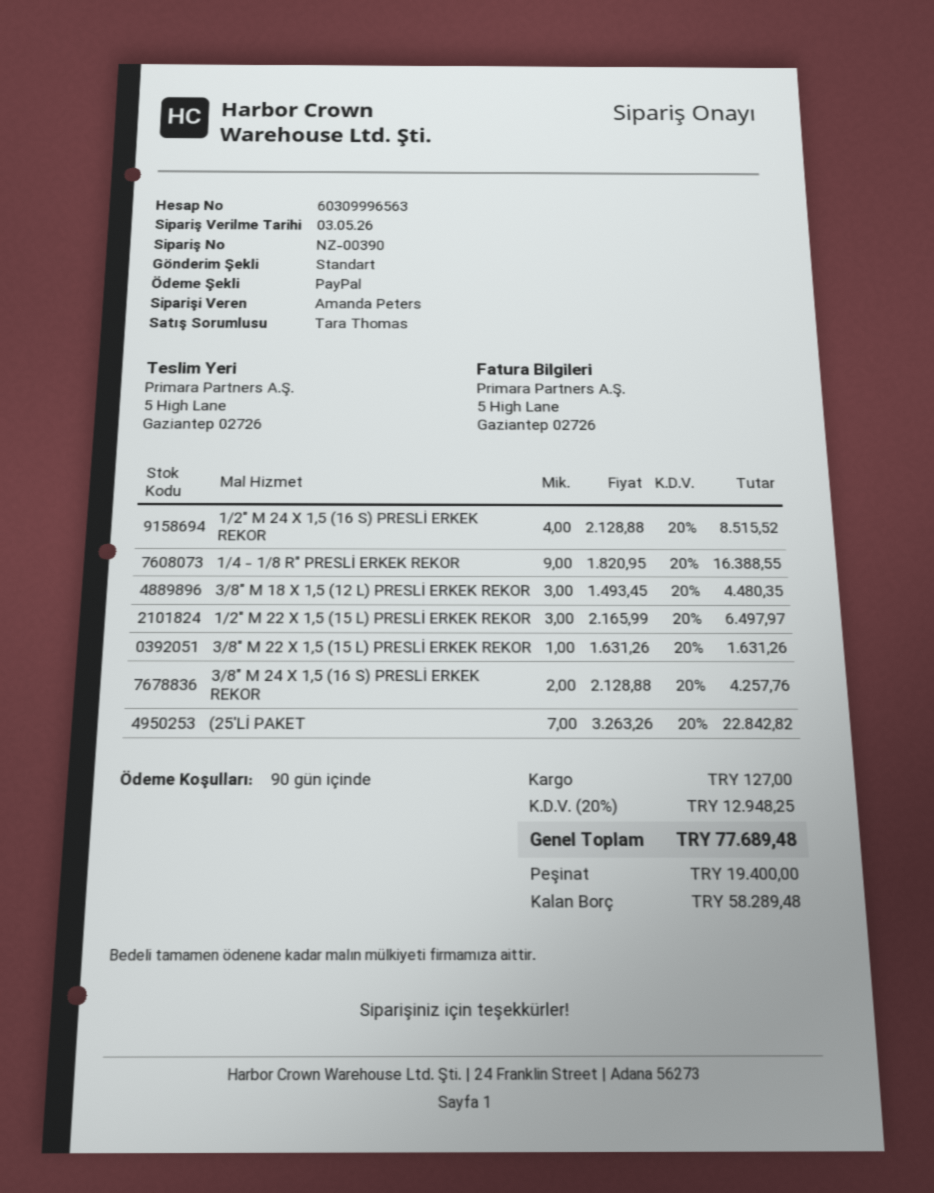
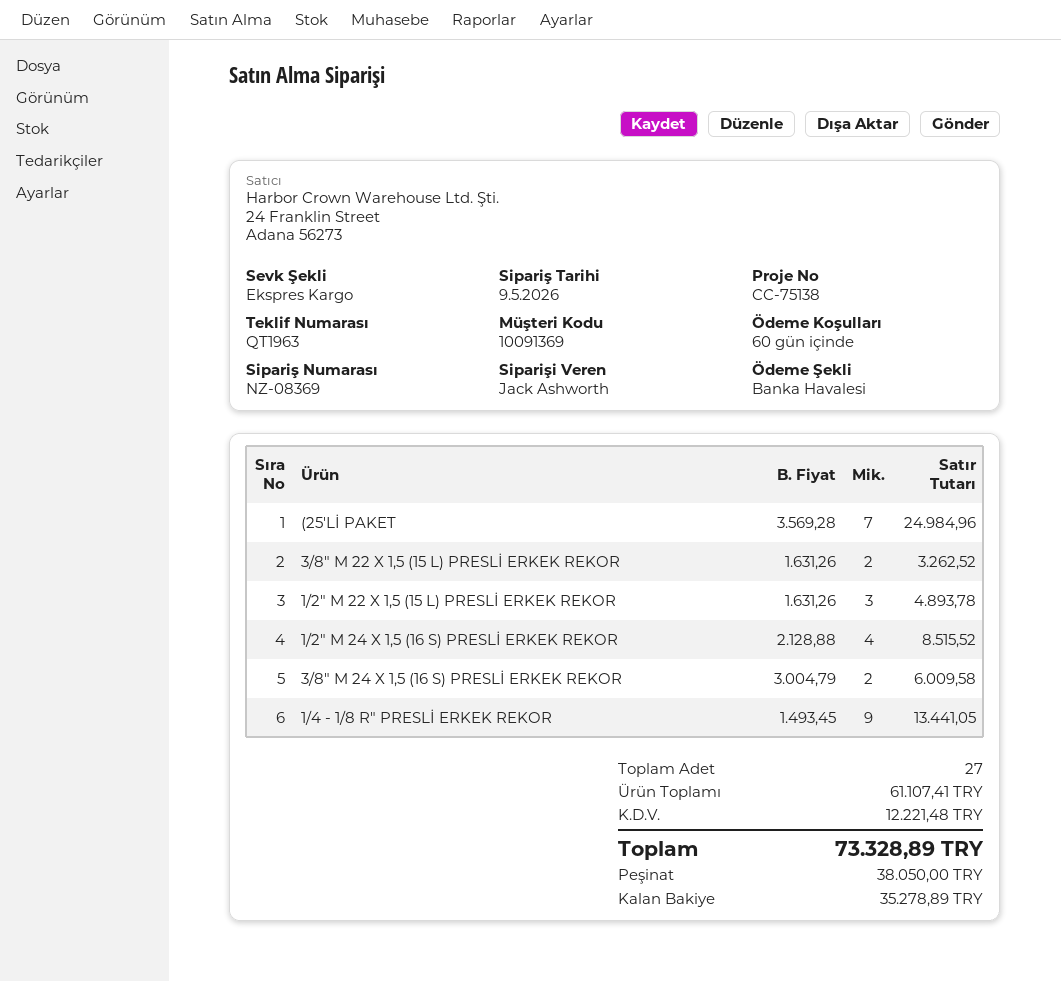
order number: NZ-00390 -> NZ-08369
order date: 2026-05-03 -> 2026-05-09
payment terms: 90 days -> 60 days
ordered by: Amanda Peters -> Jack Ashworth
payment method: PayPal -> bank transfer
shipping method: standard -> express
1/4 - 1/8 R" PRESLİ ERKEK REKOR: 9 x 1820.95 = 16388.55 -> 9 x 1493.45 = 13441.05
3/8" M 18 X 1,5 (12 L) PRESLİ ERKEK REKOR: 3 x 1493.45 = 4480.35 -> none
1/2" M 22 X 1,5 (15 L) PRESLİ ERKEK REKOR: 3 x 2165.99 = 6497.97 -> 3 x 1631.26 = 4893.78
3/8" M 22 X 1,5 (15 L) PRESLİ ERKEK REKOR: 1 x 1631.26 = 1631.26 -> 2 x 1631.26 = 3262.52
3/8" M 24 X 1,5 (16 S) PRESLİ ERKEK REKOR: 2 x 2128.88 = 4257.76 -> 2 x 3004.79 = 6009.58
(25'Lİ PAKET: 7 x 3263.26 = 22842.82 -> 7 x 3569.28 = 24984.96
shipping: 127.00 -> none
tax: 12948.25 -> 12221.48
total: 77689.48 -> 73328.89
deposit: 19400.00 -> 38050.00
balance: 58289.48 -> 35278.89

